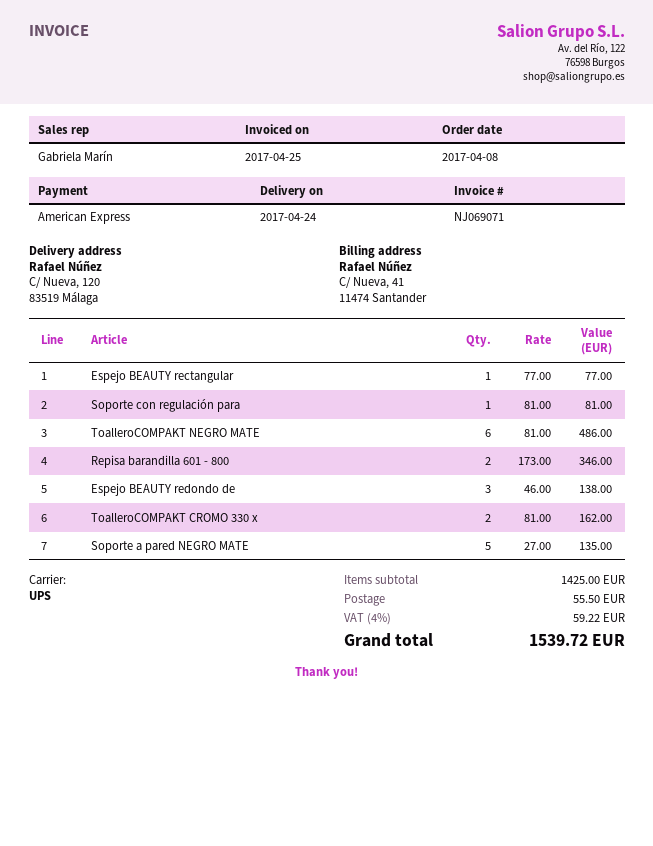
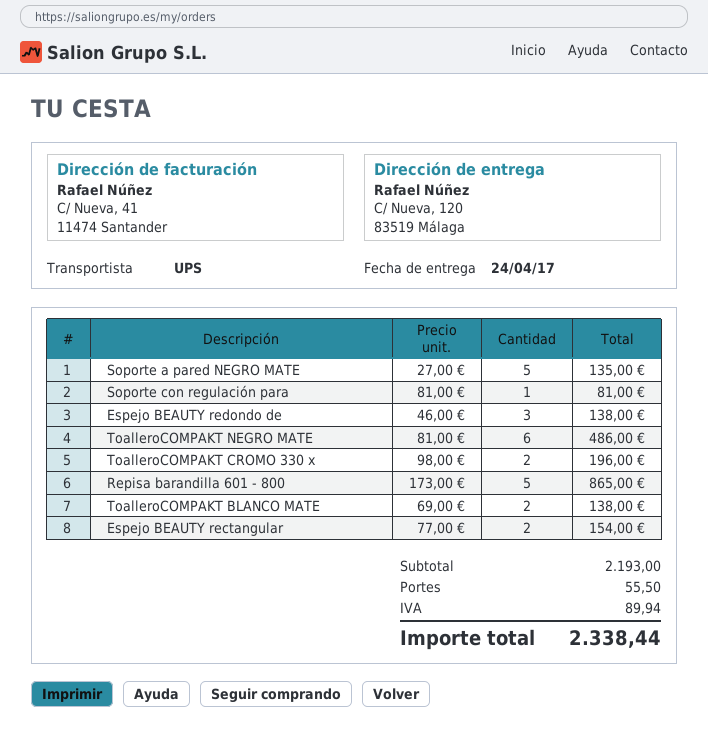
Espejo BEAUTY rectangular: 1 x 77.00 = 77.00 -> 2 x 77.00 = 154.00
Repisa barandilla 601 - 800: 2 x 173.00 = 346.00 -> 5 x 173.00 = 865.00
ToalleroCOMPAKT CROMO 330 x: 2 x 81.00 = 162.00 -> 2 x 98.00 = 196.00
ToalleroCOMPAKT BLANCO MATE: none -> 2 x 69.00 = 138.00
subtotal: 1425.00 -> 2193.00
tax: 59.22 -> 89.94
total: 1539.72 -> 2338.44

